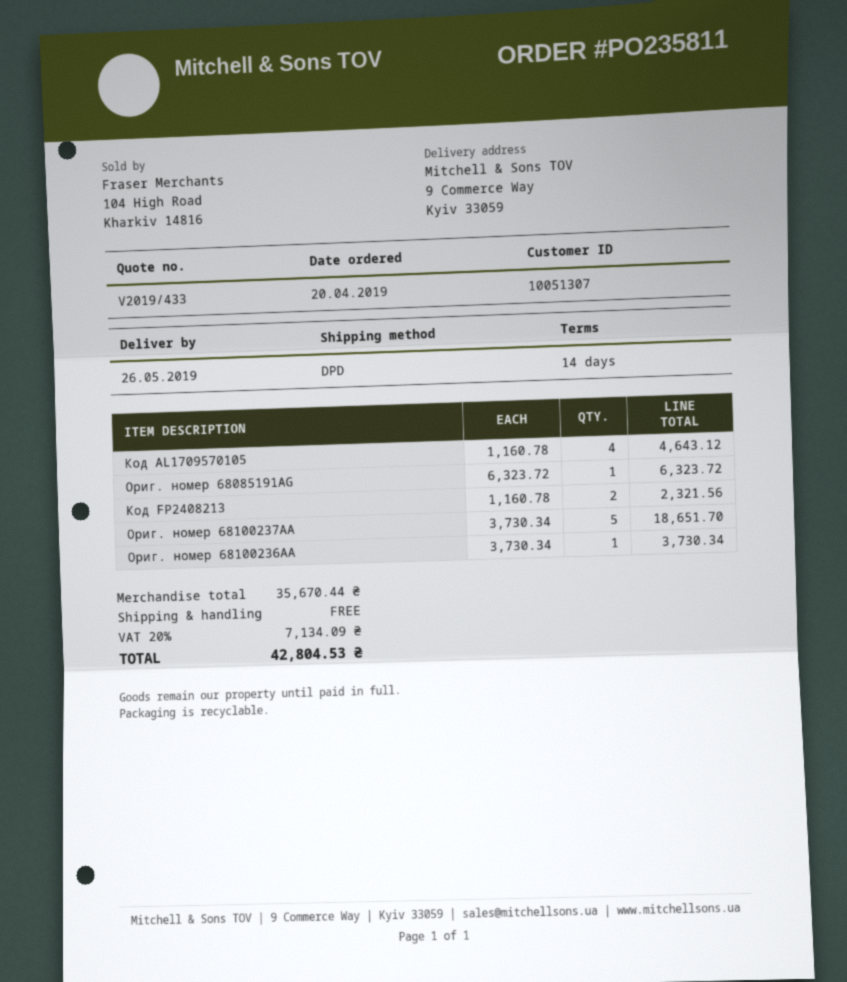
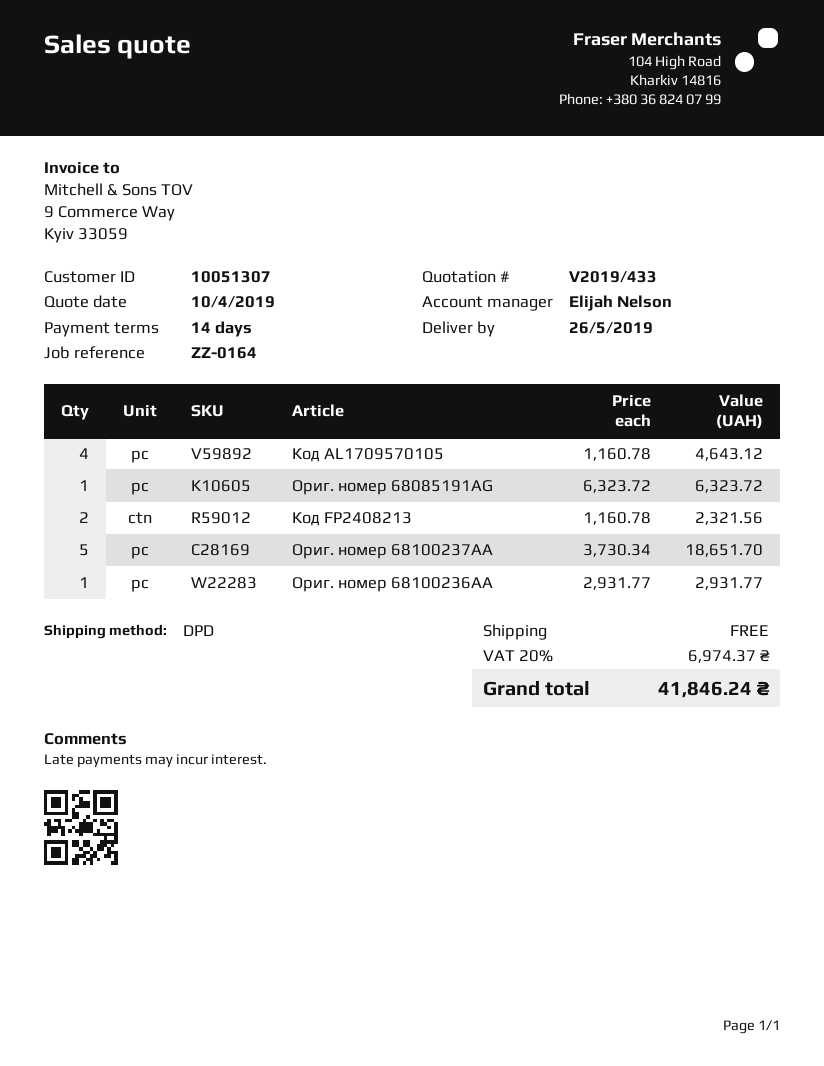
Ориг. номер 68100236AA: 1 x 3730.34 = 3730.34 -> 1 x 2931.77 = 2931.77
tax: 20% = 7134.09 -> 20% = 6974.37
total: 42804.53 -> 41846.24

